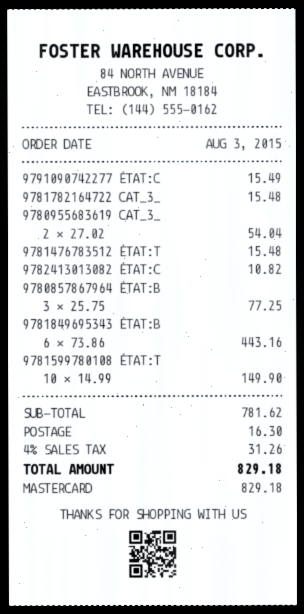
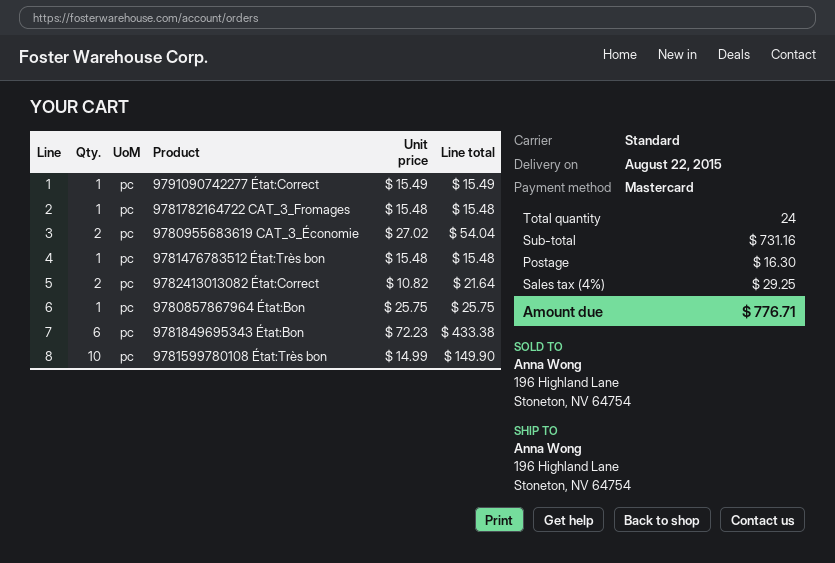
9782413013082 ÉTAT:C: 1 x 10.82 = 10.82 -> 2 x 10.82 = 21.64
9780857867964 ÉTAT:B: 3 x 25.75 = 77.25 -> 1 x 25.75 = 25.75
9781849695343 ÉTAT:B: 6 x 73.86 = 443.16 -> 6 x 72.23 = 433.38
subtotal: 781.62 -> 731.16
tax: 4% = 31.26 -> 4% = 29.25
total: 829.18 -> 776.71

